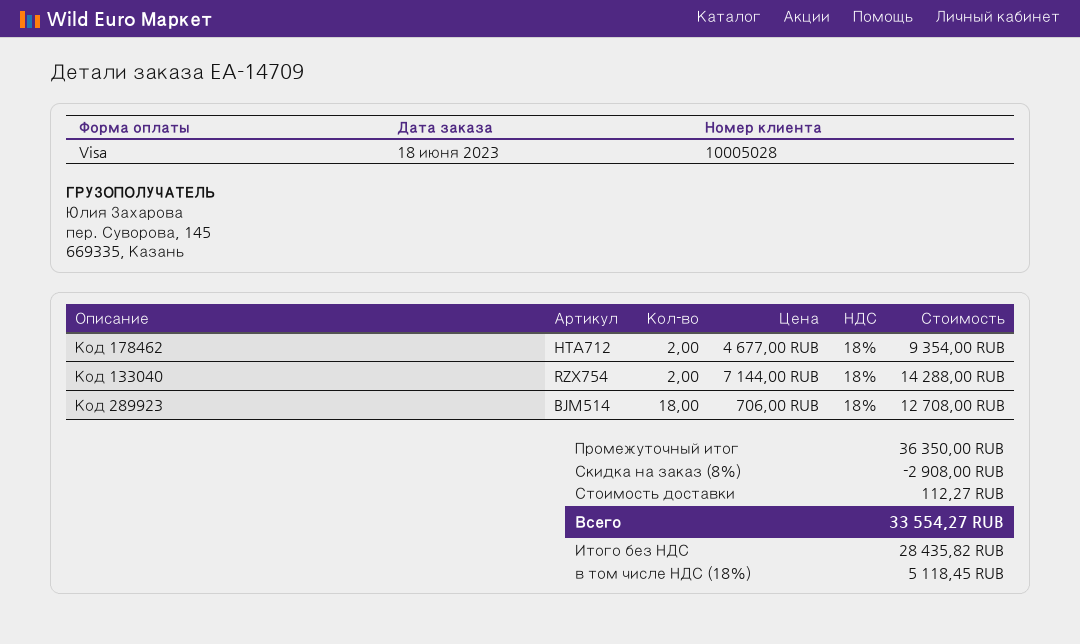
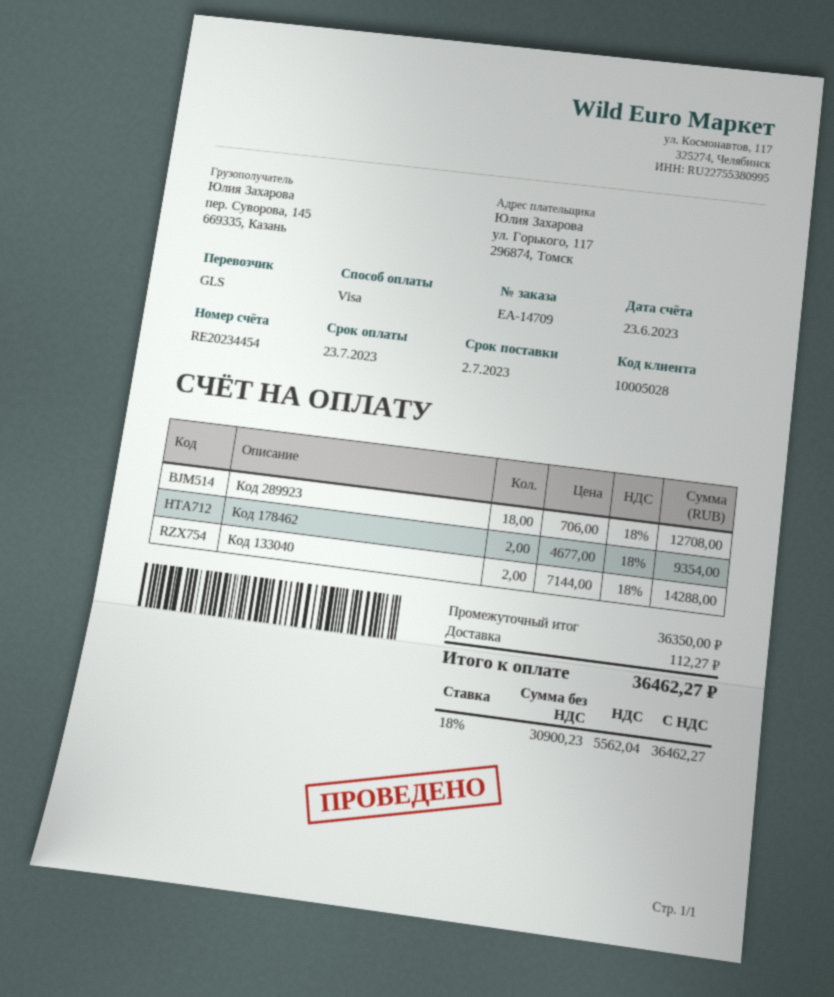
discount: 8% = 2908.00 -> none
net: 28435.82 -> 30900.23
tax: 18% = 5118.45 -> 18% = 5562.04
total: 33554.27 -> 36462.27

